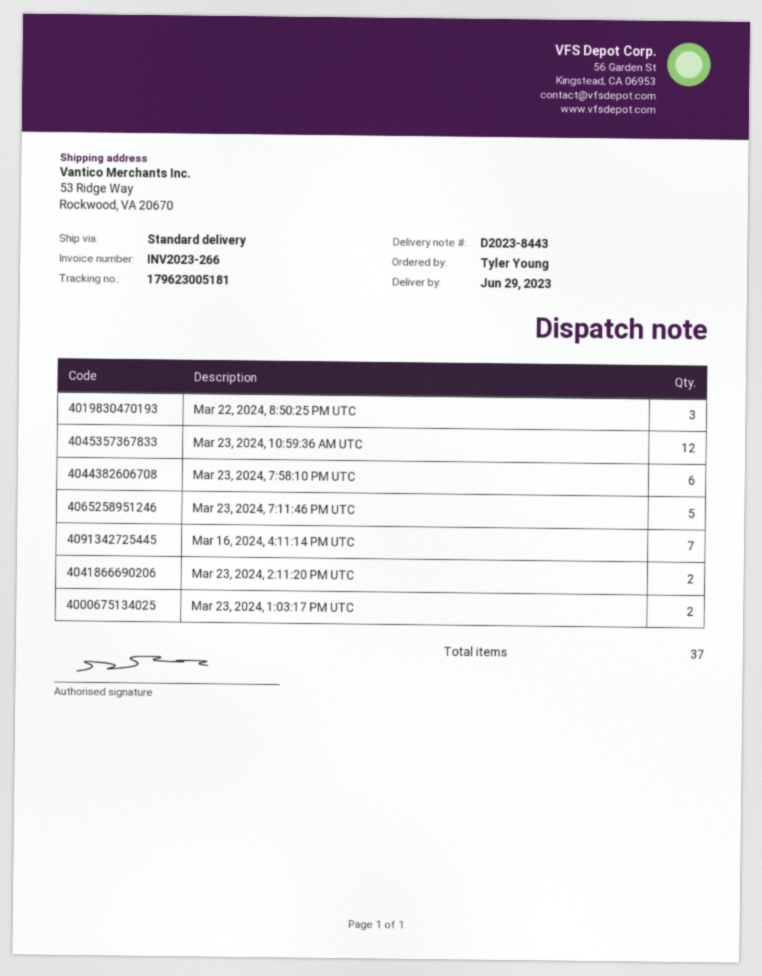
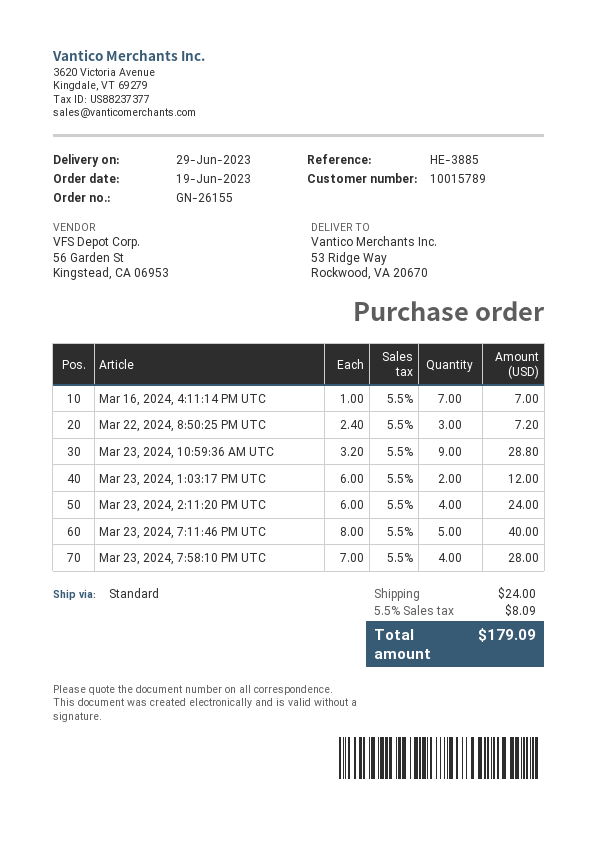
Mar 23, 2024, 10:59:36 AM UTC: 12 -> 9
Mar 23, 2024, 7:58:10 PM UTC: 6 -> 4
Mar 23, 2024, 2:11:20 PM UTC: 2 -> 4

